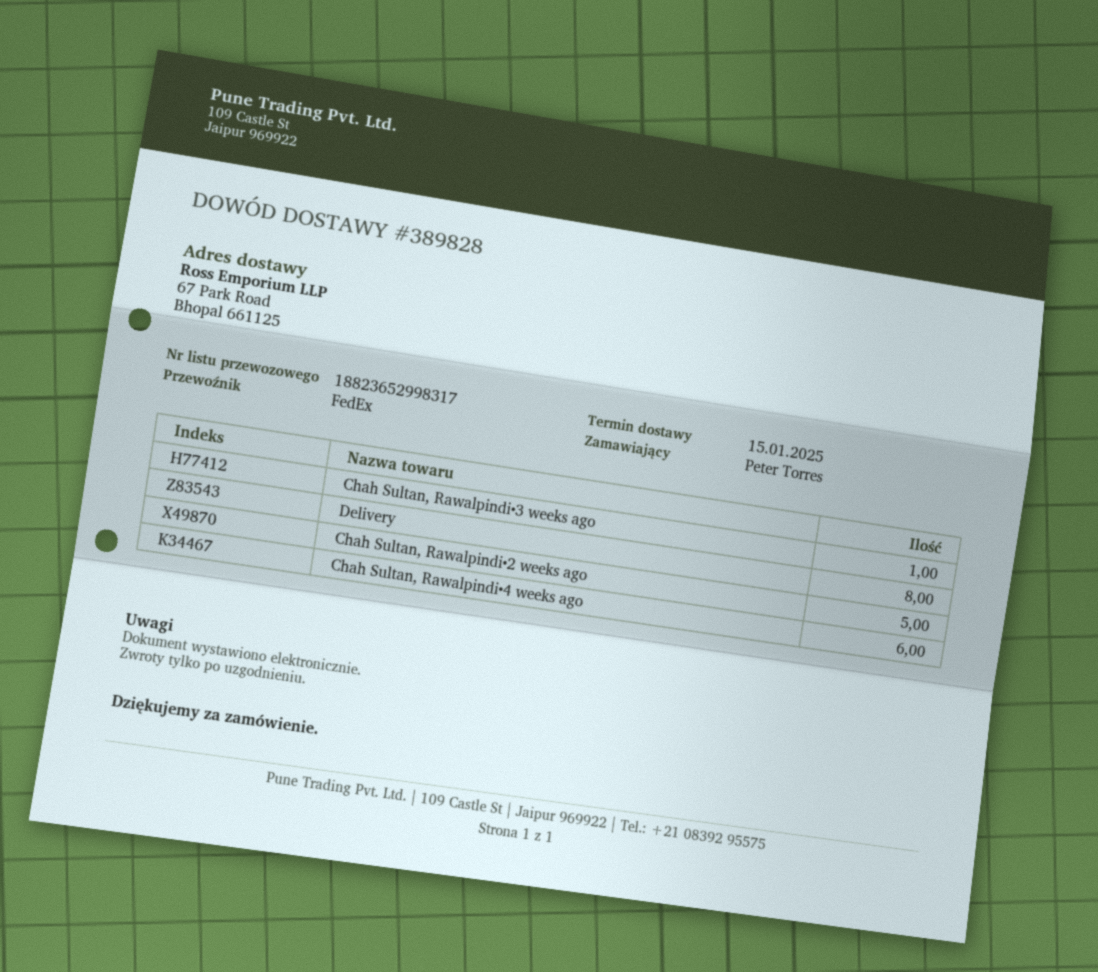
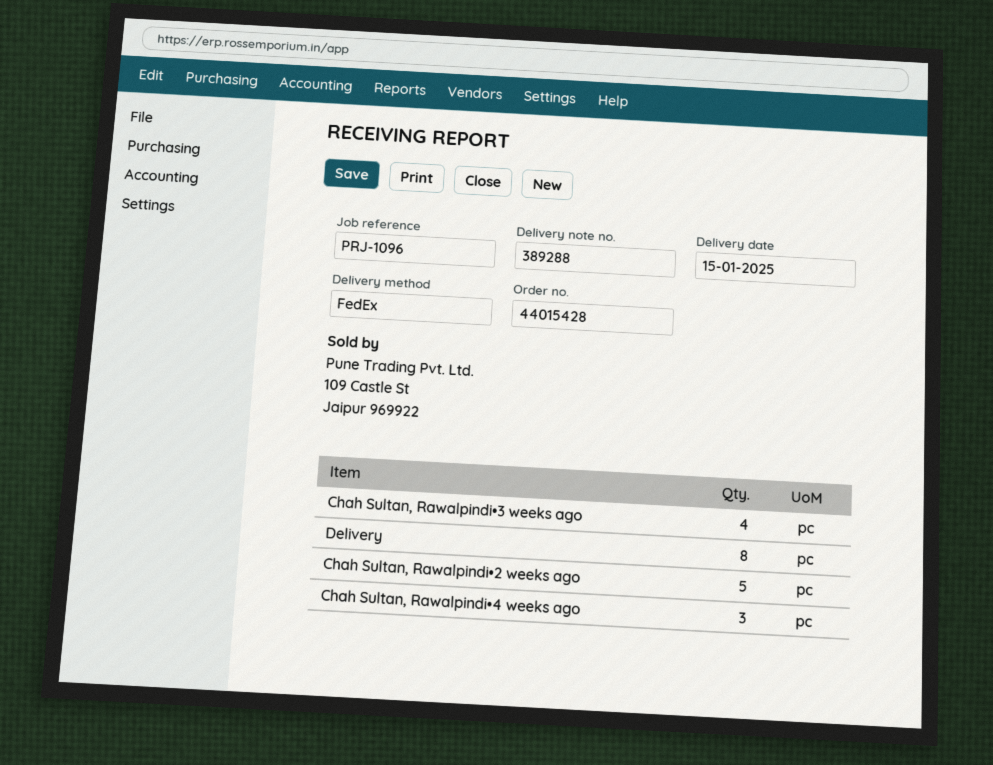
delivery note number: 389828 -> 389288
Chah Sultan, Rawalpindi•3 weeks ago: 1 -> 4
Chah Sultan, Rawalpindi•4 weeks ago: 6 -> 3

